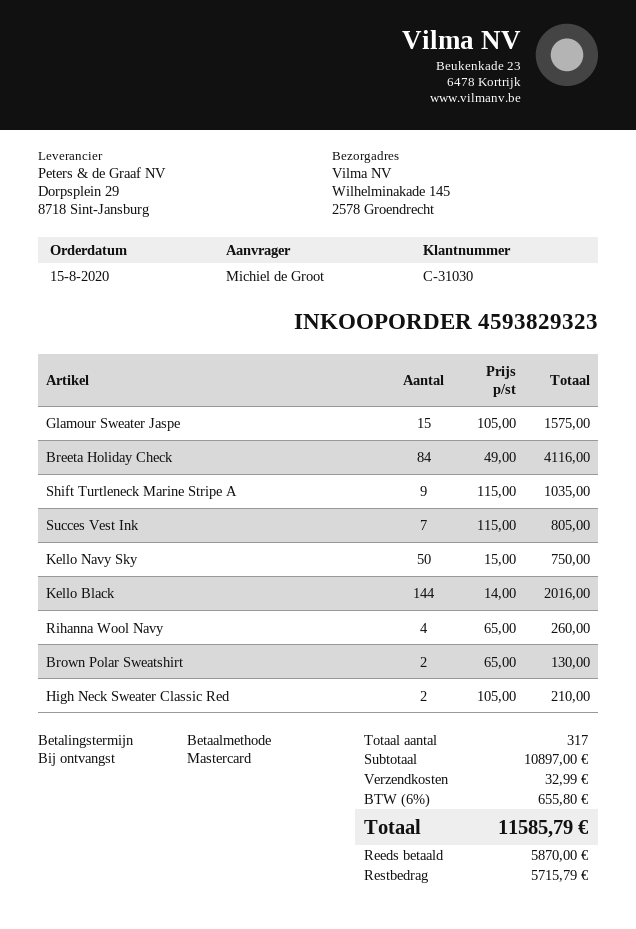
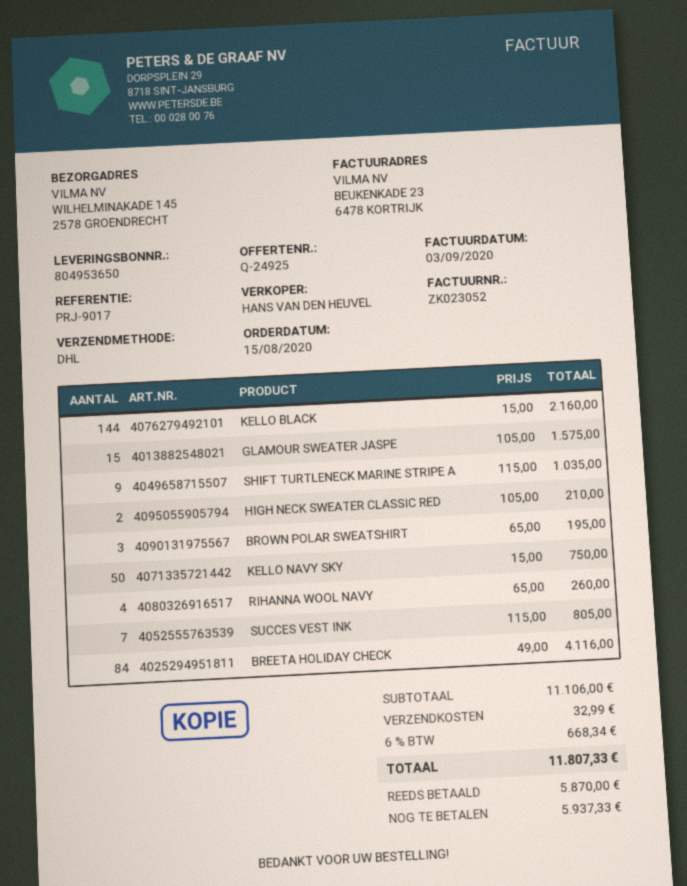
Kello Black: 144 x 14.00 = 2016.00 -> 144 x 15.00 = 2160.00
Brown Polar Sweatshirt: 2 x 65.00 = 130.00 -> 3 x 65.00 = 195.00
subtotal: 10897.00 -> 11106.00
tax: 6% = 655.80 -> 6% = 668.34
total: 11585.79 -> 11807.33
balance: 5715.79 -> 5937.33

